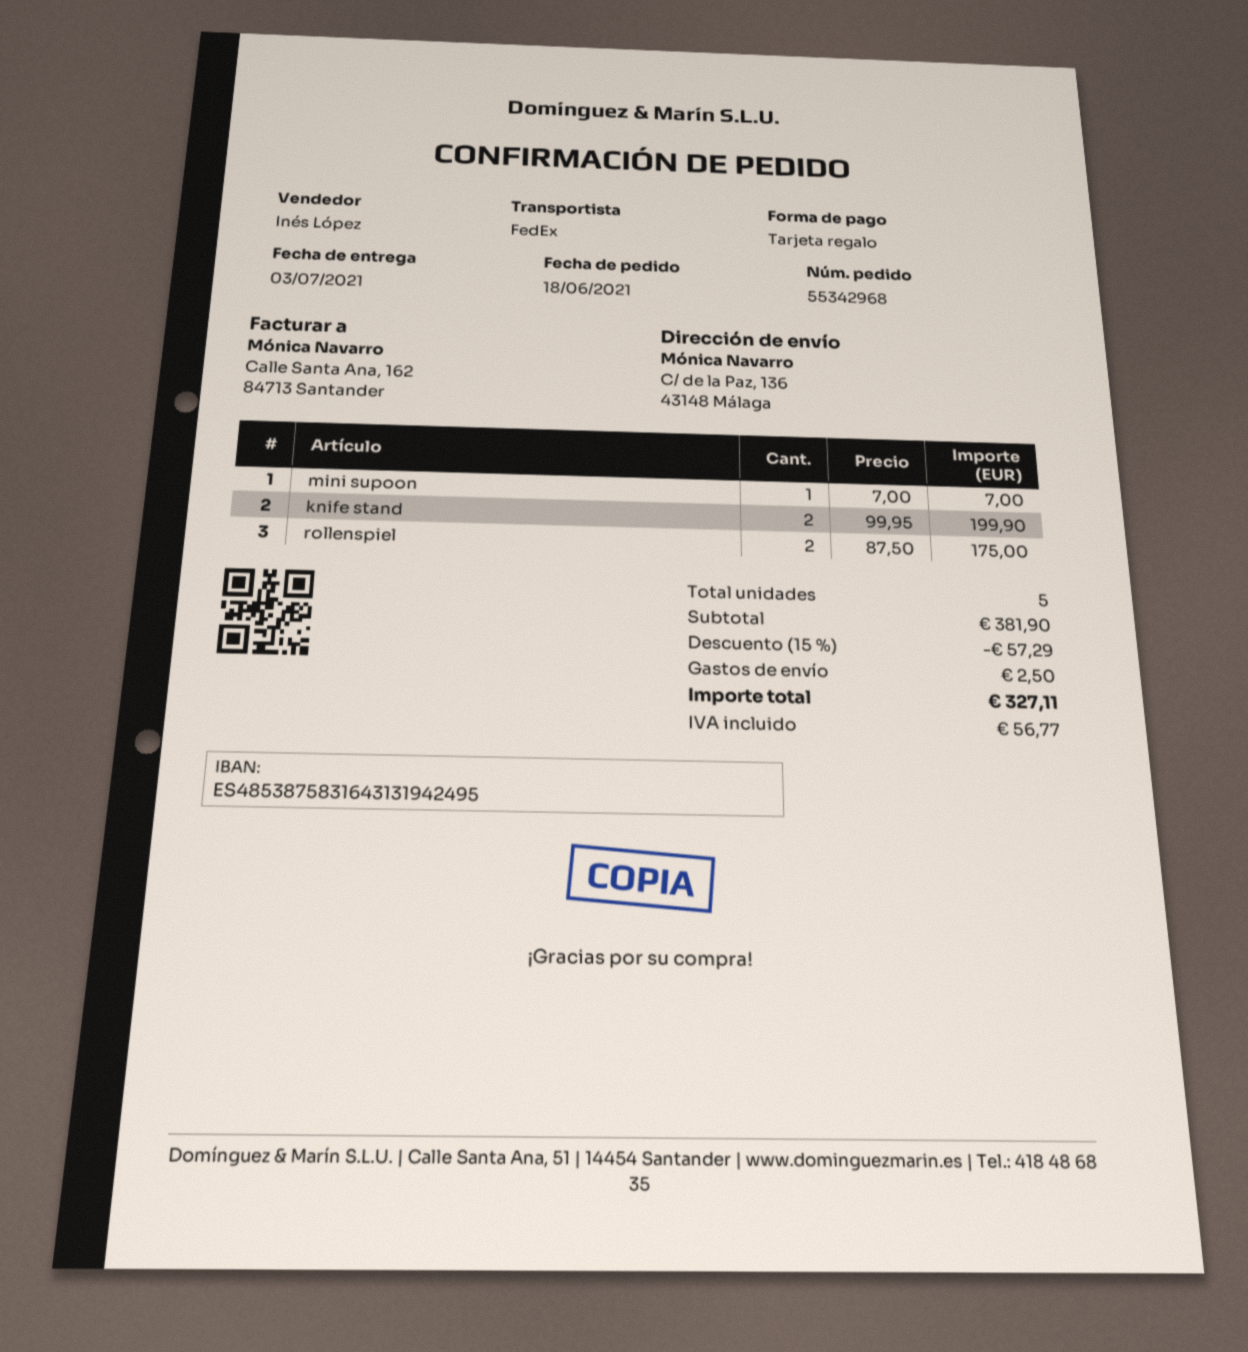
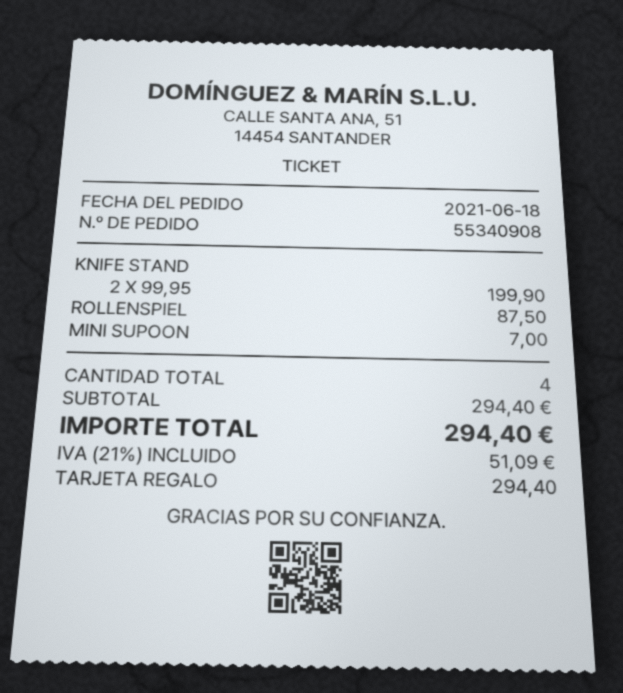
order number: 55342968 -> 55340908
rollenspiel: 2 x 87.50 = 175.00 -> 1 x 87.50 = 87.50
total quantity: 5 -> 4
subtotal: 381.90 -> 294.40
discount: 15% = 57.29 -> none
shipping: 2.50 -> none
tax: 56.77 -> 51.09
total: 327.11 -> 294.40

